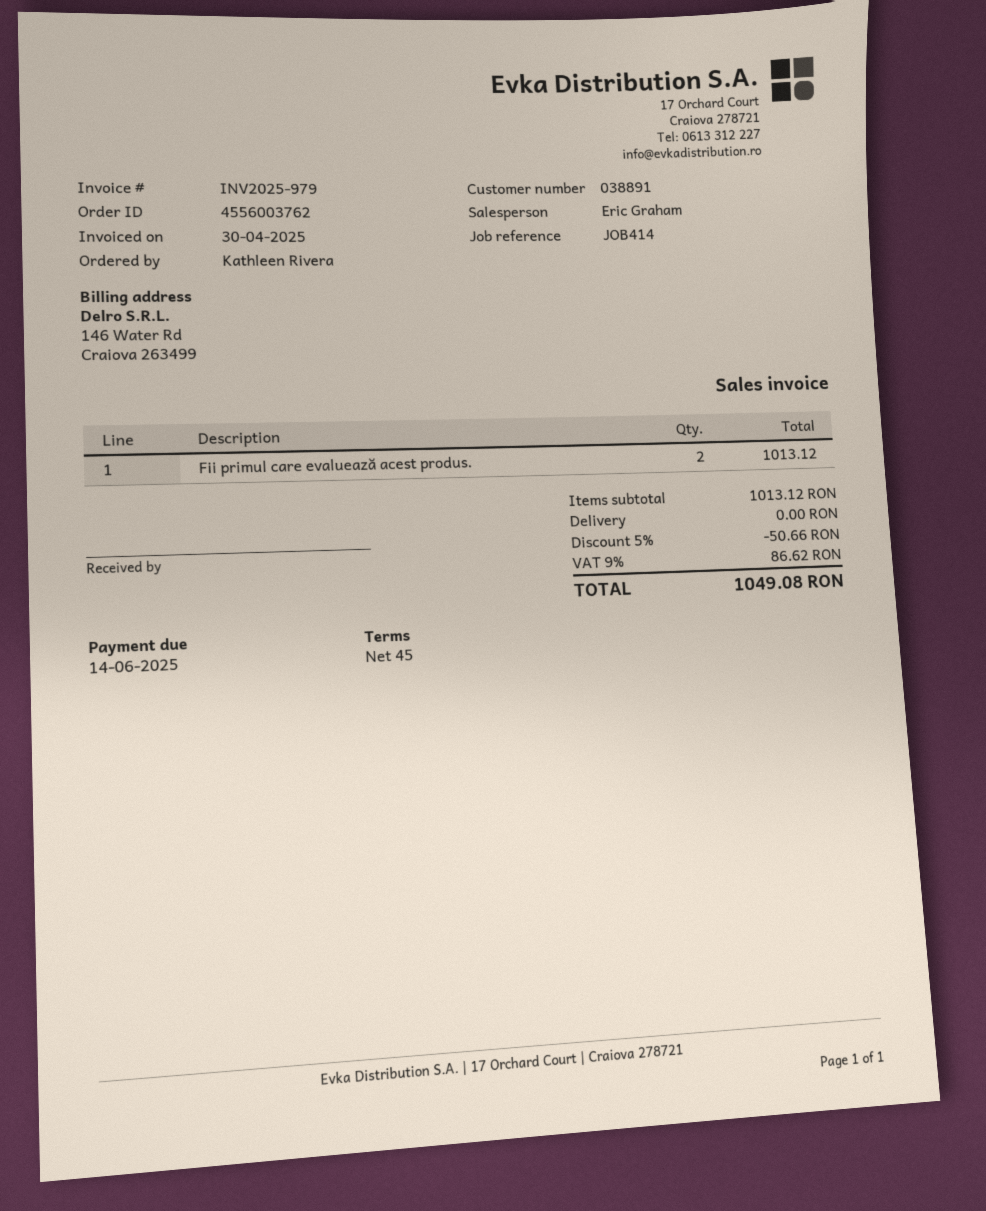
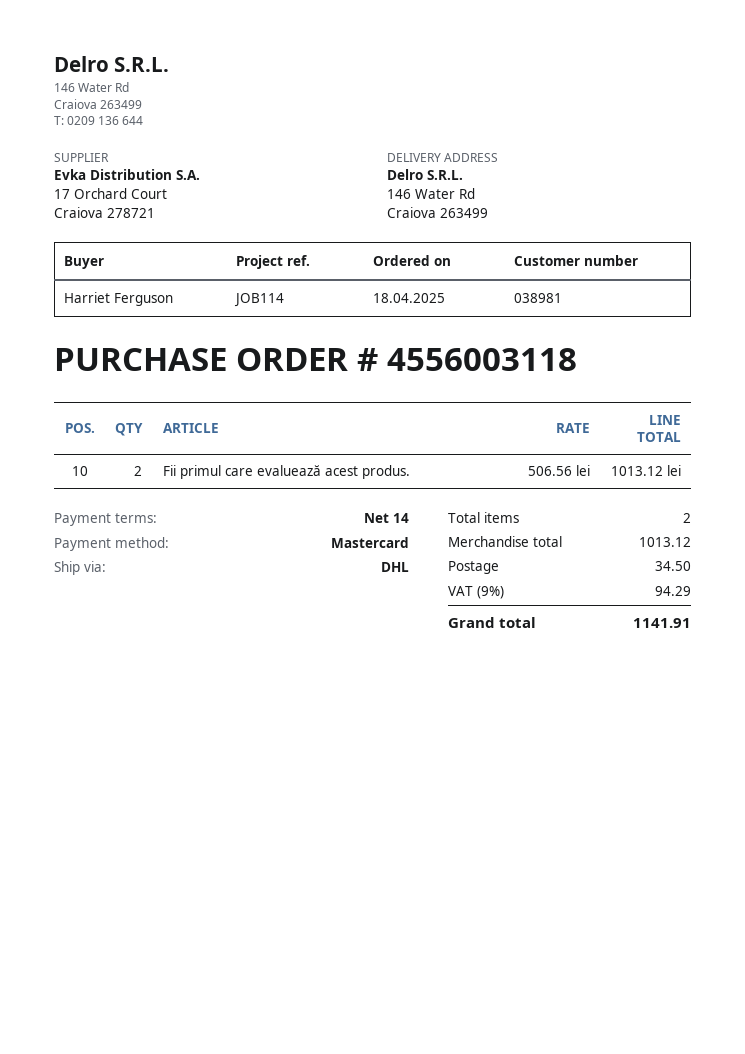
order number: 4556003762 -> 4556003118
payment terms: 45 days -> 14 days
customer number: 038891 -> 038981
reference: JOB414 -> JOB114
ordered by: Kathleen Rivera -> Harriet Ferguson
discount: 5% = 50.66 -> none
shipping: 0.00 -> 34.50
tax: 9% = 86.62 -> 9% = 94.29
total: 1049.08 -> 1141.91

